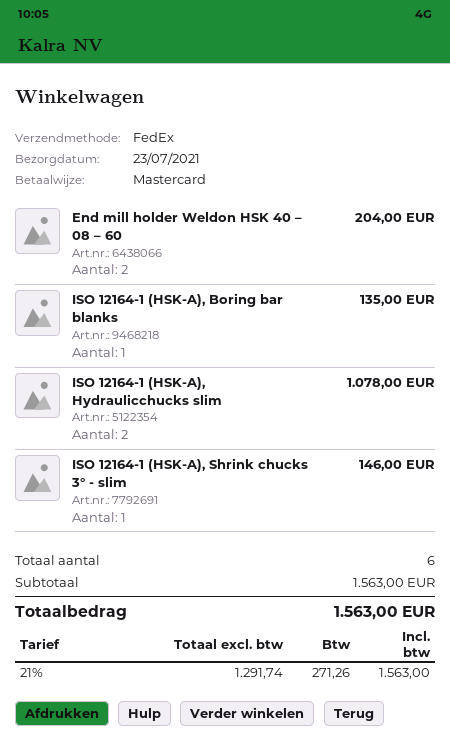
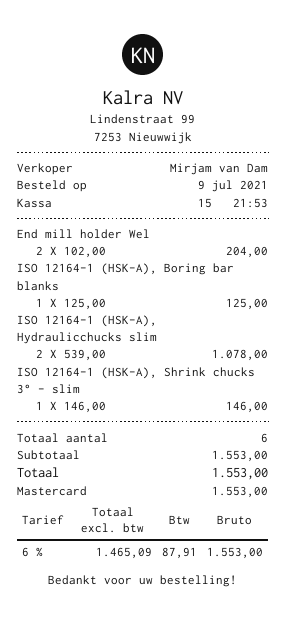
ISO 12164-1 (HSK-A), Boring bar blanks: 1 for 135.00 -> 1 for 125.00
subtotal: 1563.00 -> 1553.00
net: 1291.74 -> 1465.09
tax: 21% = 271.26 -> 6% = 87.91
total: 1563.00 -> 1553.00

